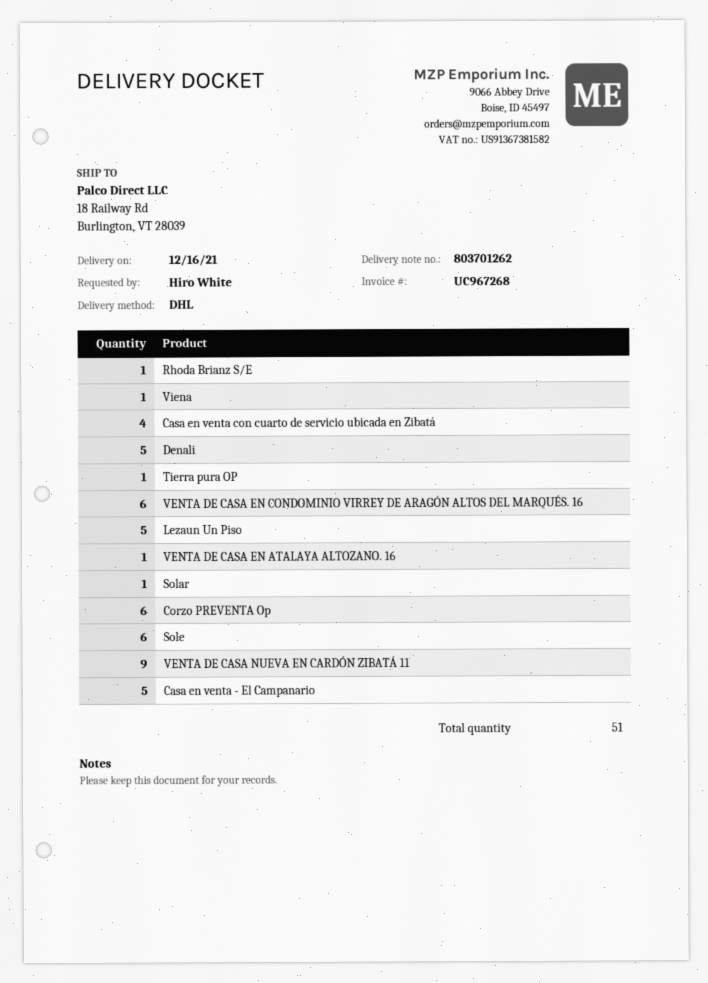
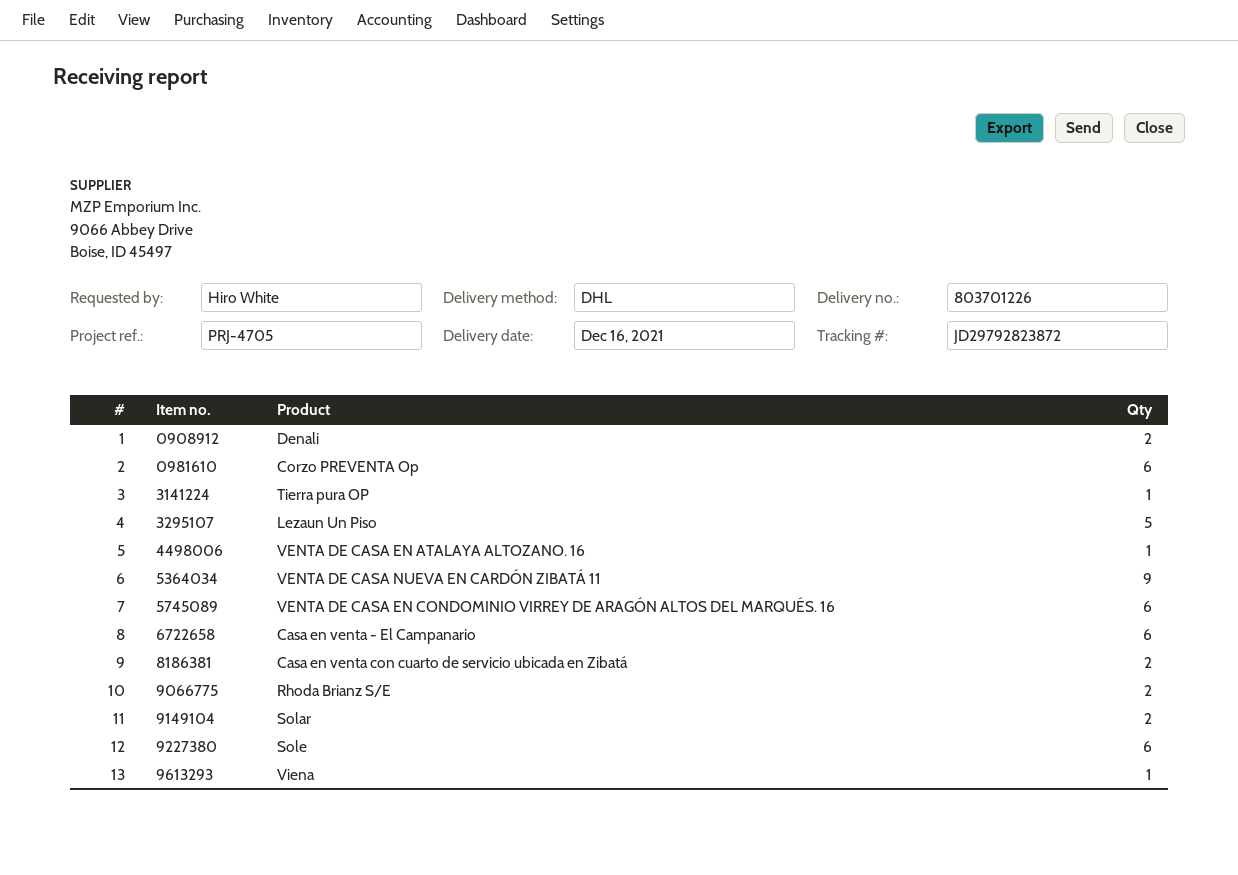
delivery note number: 803701262 -> 803701226
Rhoda Brianz S/E: 1 -> 2
Casa en venta con cuarto de servicio ubicada en Zibatá: 4 -> 2
Denali: 5 -> 2
Solar: 1 -> 2
Casa en venta - El Campanario: 5 -> 6

